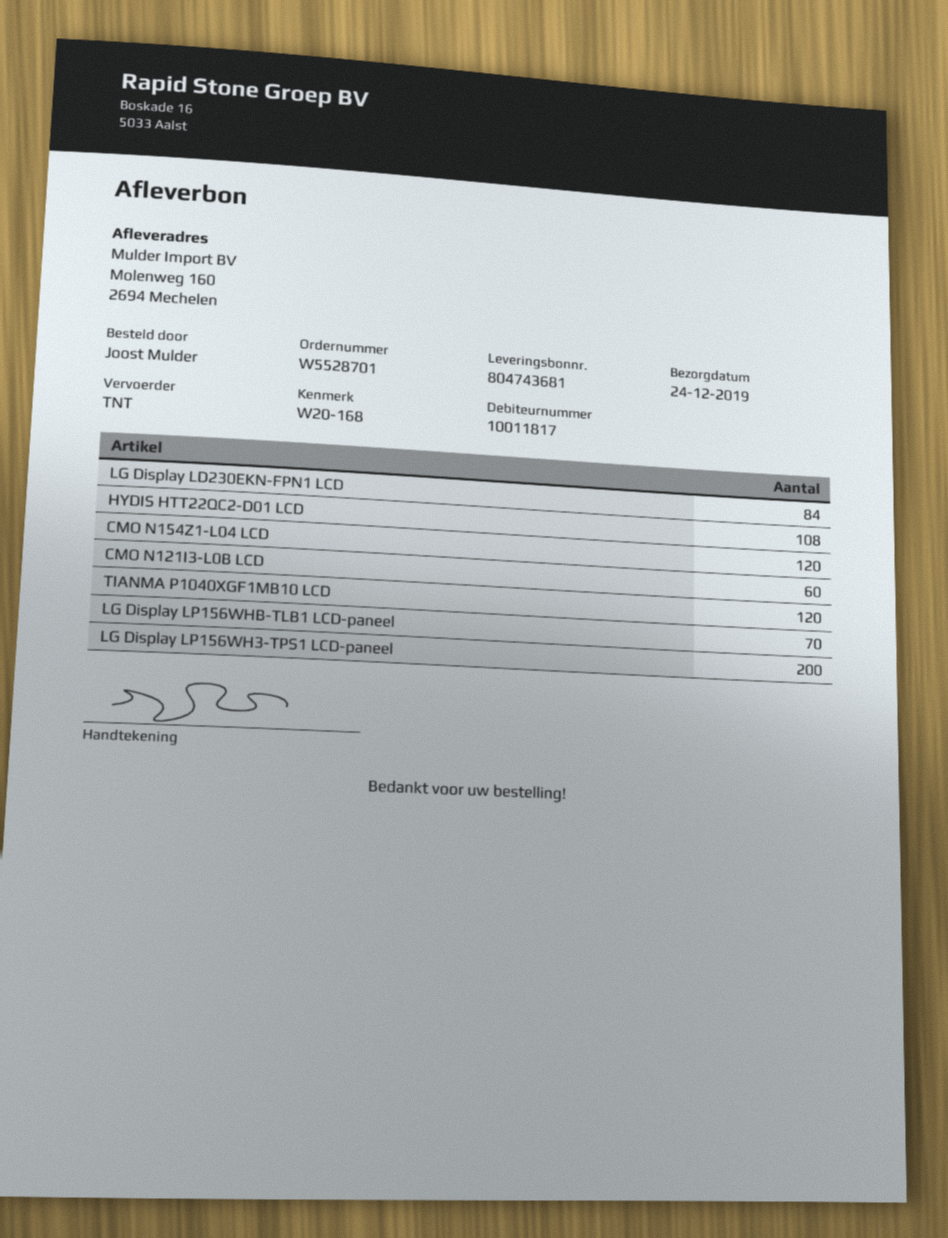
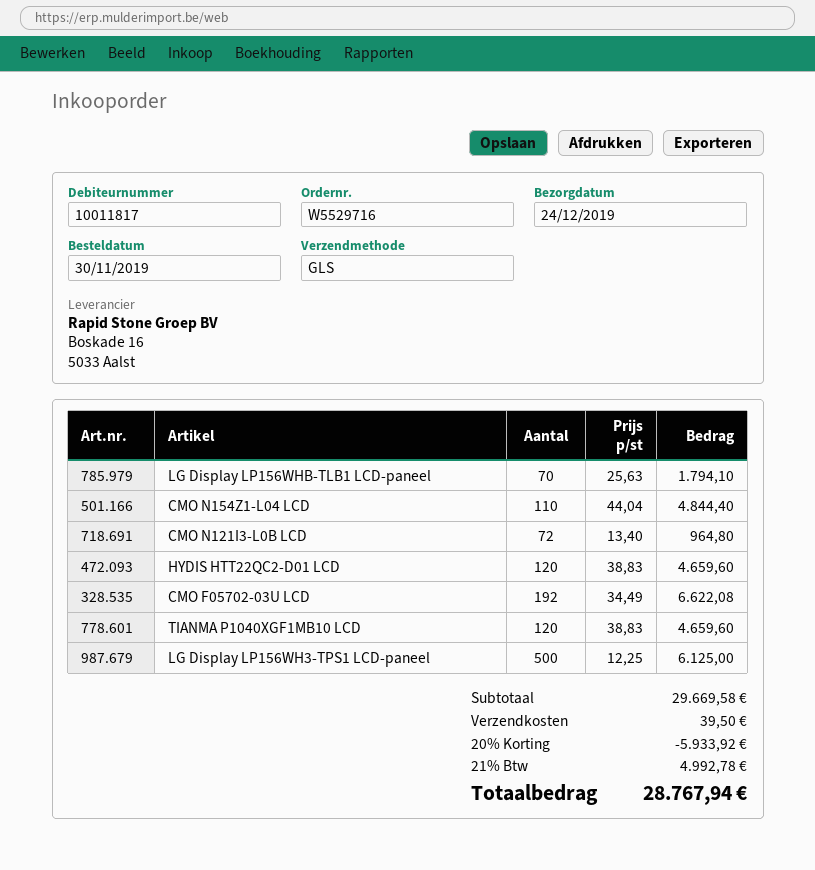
order number: W5528701 -> W5529716
shipping method: TNT -> GLS
LG Display LD230EKN-FPN1 LCD: 84 -> none
HYDIS HTT22QC2-D01 LCD: 108 -> 120
CMO N154Z1-L04 LCD: 120 -> 110
CMO N121I3-L0B LCD: 60 -> 72
LG Display LP156WH3-TPS1 LCD-paneel: 200 -> 500
CMO F05702-03U LCD: none -> 192

